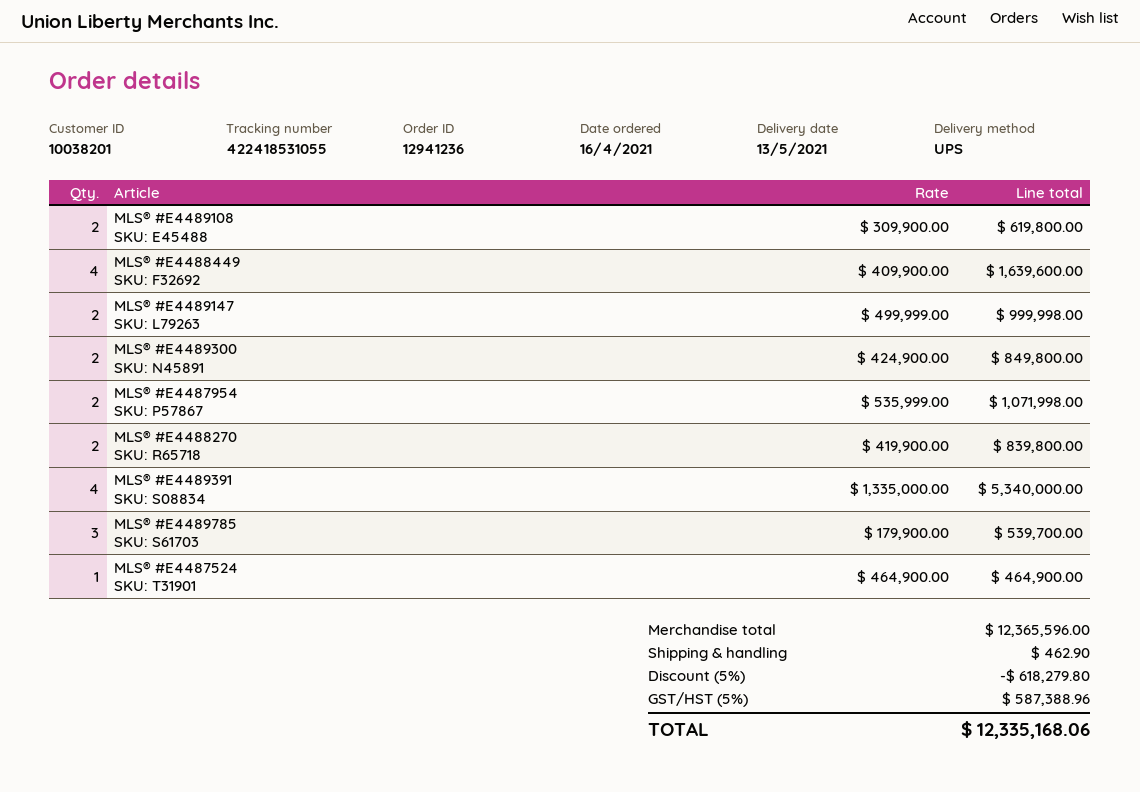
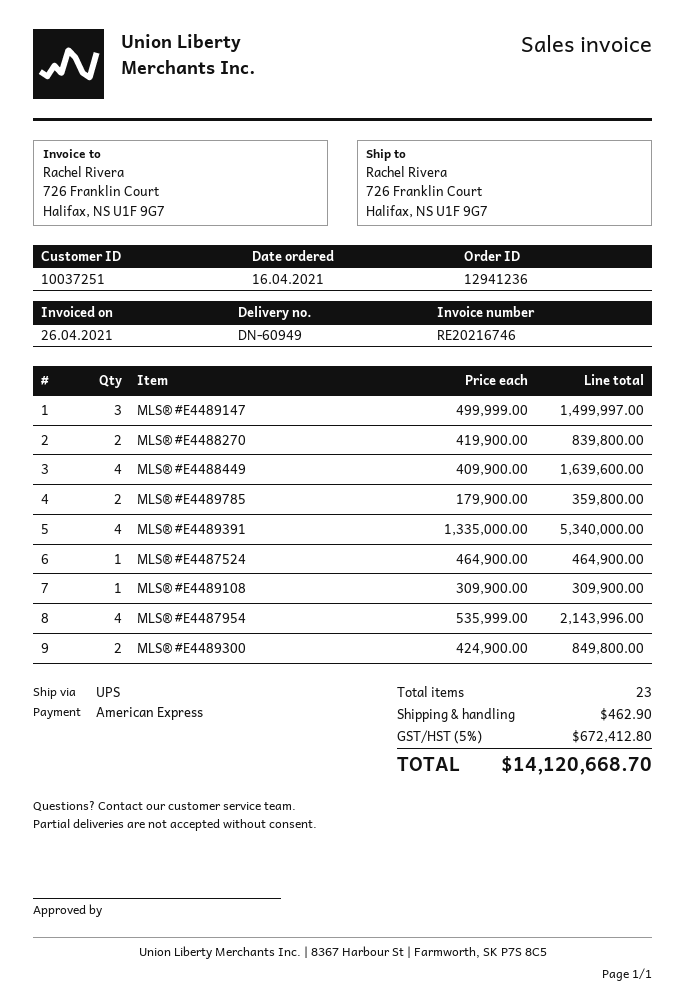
customer number: 10038201 -> 10037251
MLS® #E4489108: 2 x 309900.00 = 619800.00 -> 1 x 309900.00 = 309900.00
MLS® #E4489147: 2 x 499999.00 = 999998.00 -> 3 x 499999.00 = 1499997.00
MLS® #E4487954: 2 x 535999.00 = 1071998.00 -> 4 x 535999.00 = 2143996.00
MLS® #E4489785: 3 x 179900.00 = 539700.00 -> 2 x 179900.00 = 359800.00
discount: 5% = 618279.80 -> none
tax: 5% = 587388.96 -> 5% = 672412.80
total: 12335168.06 -> 14120668.70

